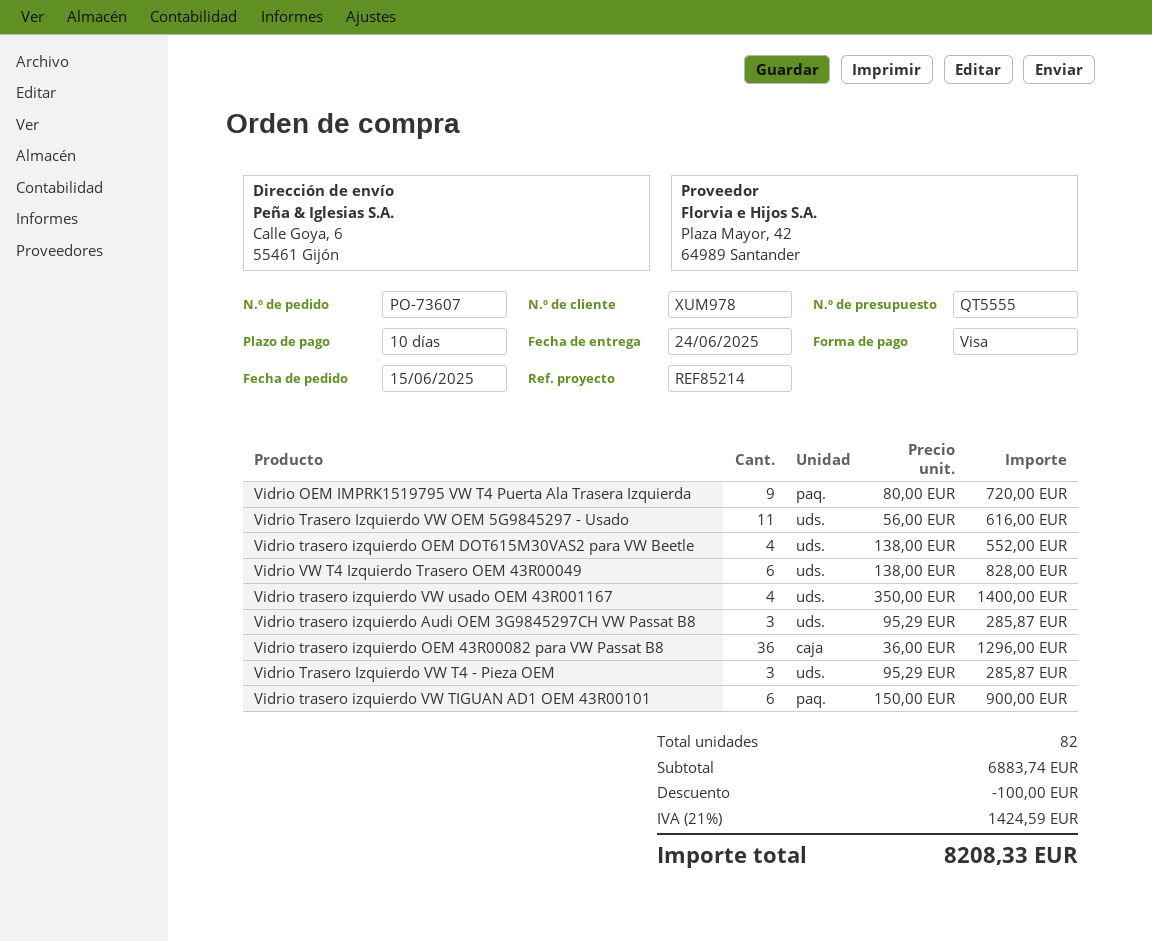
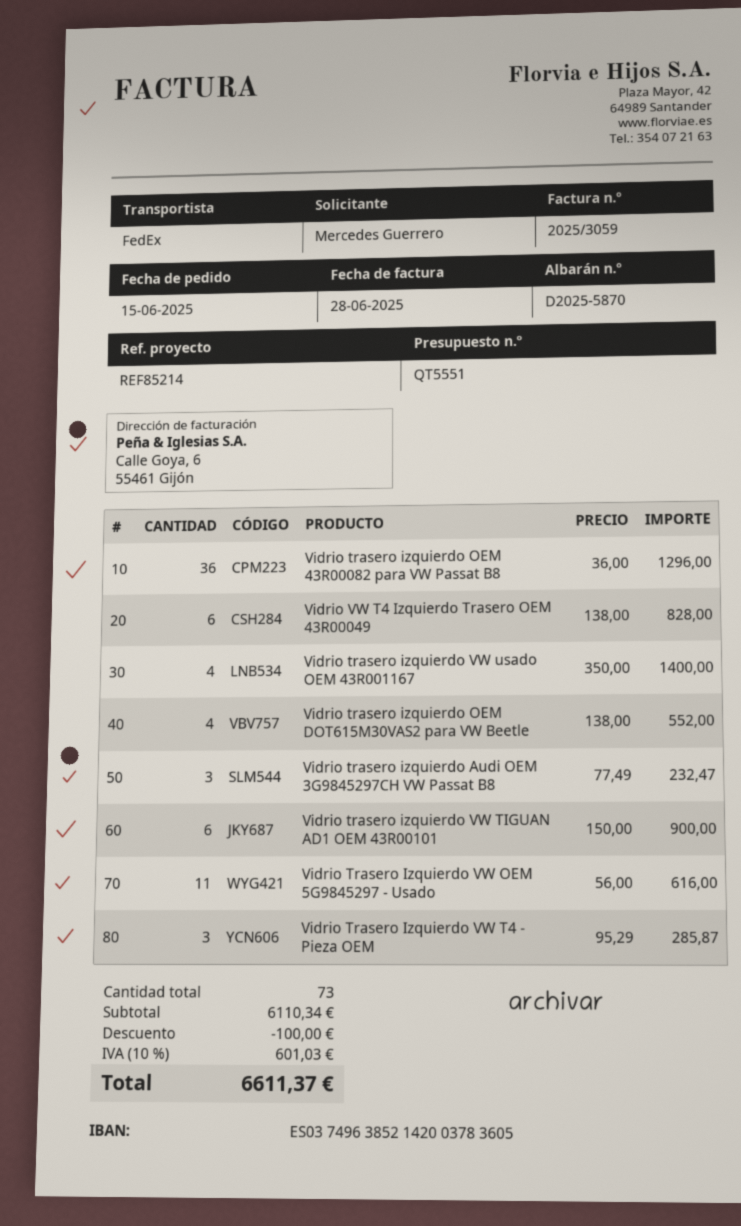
quote number: QT5555 -> QT5551
Vidrio OEM IMPRK1519795 VW T4 Puerta Ala Trasera Izquierda: 9 x 80.00 = 720.00 -> none
Vidrio trasero izquierdo Audi OEM 3G9845297CH VW Passat B8: 3 x 95.29 = 285.87 -> 3 x 77.49 = 232.47
total quantity: 82 -> 73
subtotal: 6883.74 -> 6110.34
tax: 21% = 1424.59 -> 10% = 601.03
total: 8208.33 -> 6611.37

